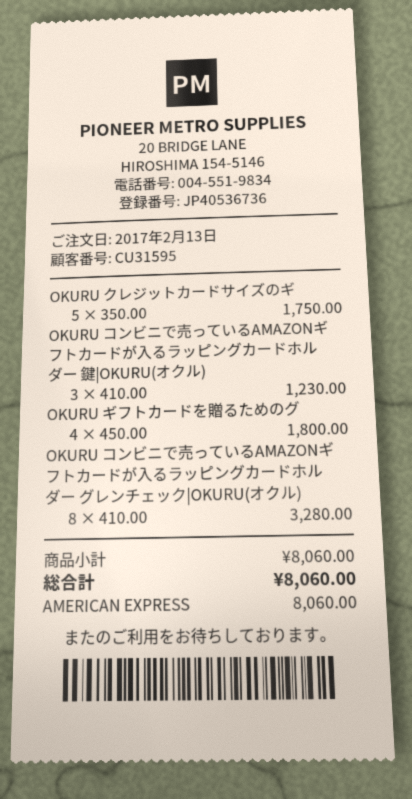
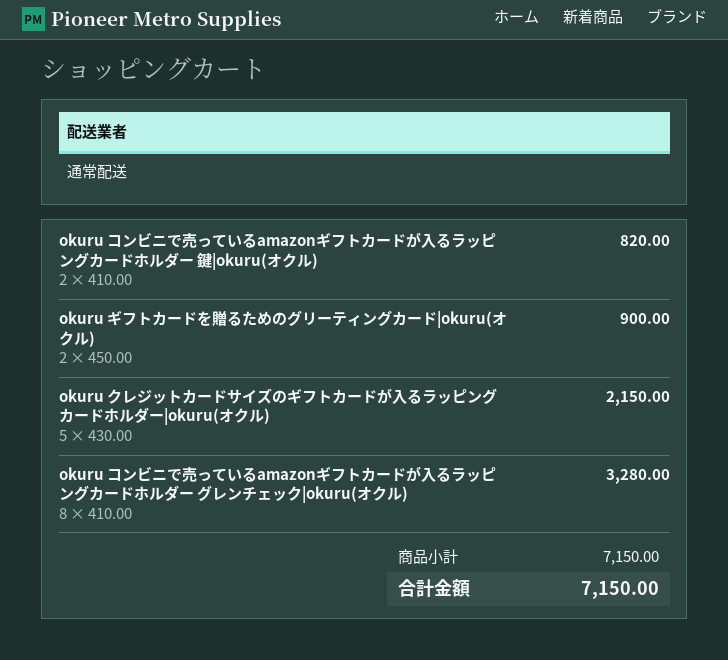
OKURU クレジットカードサイズのギ: 5 x 350.00 = 1750.00 -> 5 x 430.00 = 2150.00
OKURU コンビニで売っているAMAZONギフトカードが入るラッピングカードホルダー 鍵|OKURU(オクル): 3 x 410.00 = 1230.00 -> 2 x 410.00 = 820.00
OKURU ギフトカードを贈るためのグ: 4 x 450.00 = 1800.00 -> 2 x 450.00 = 900.00
subtotal: 8060.00 -> 7150.00
total: 8060.00 -> 7150.00

